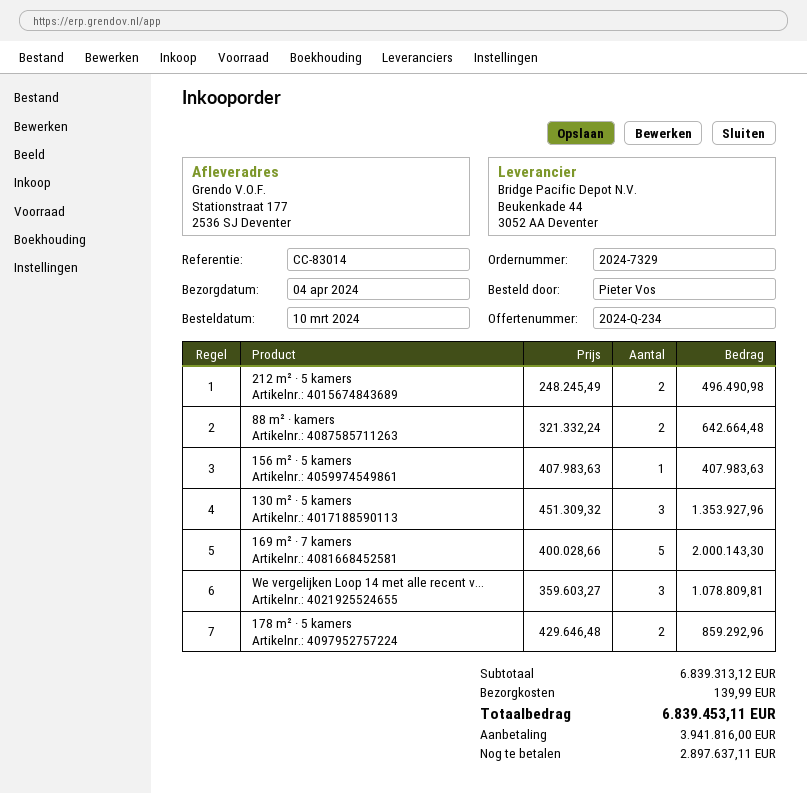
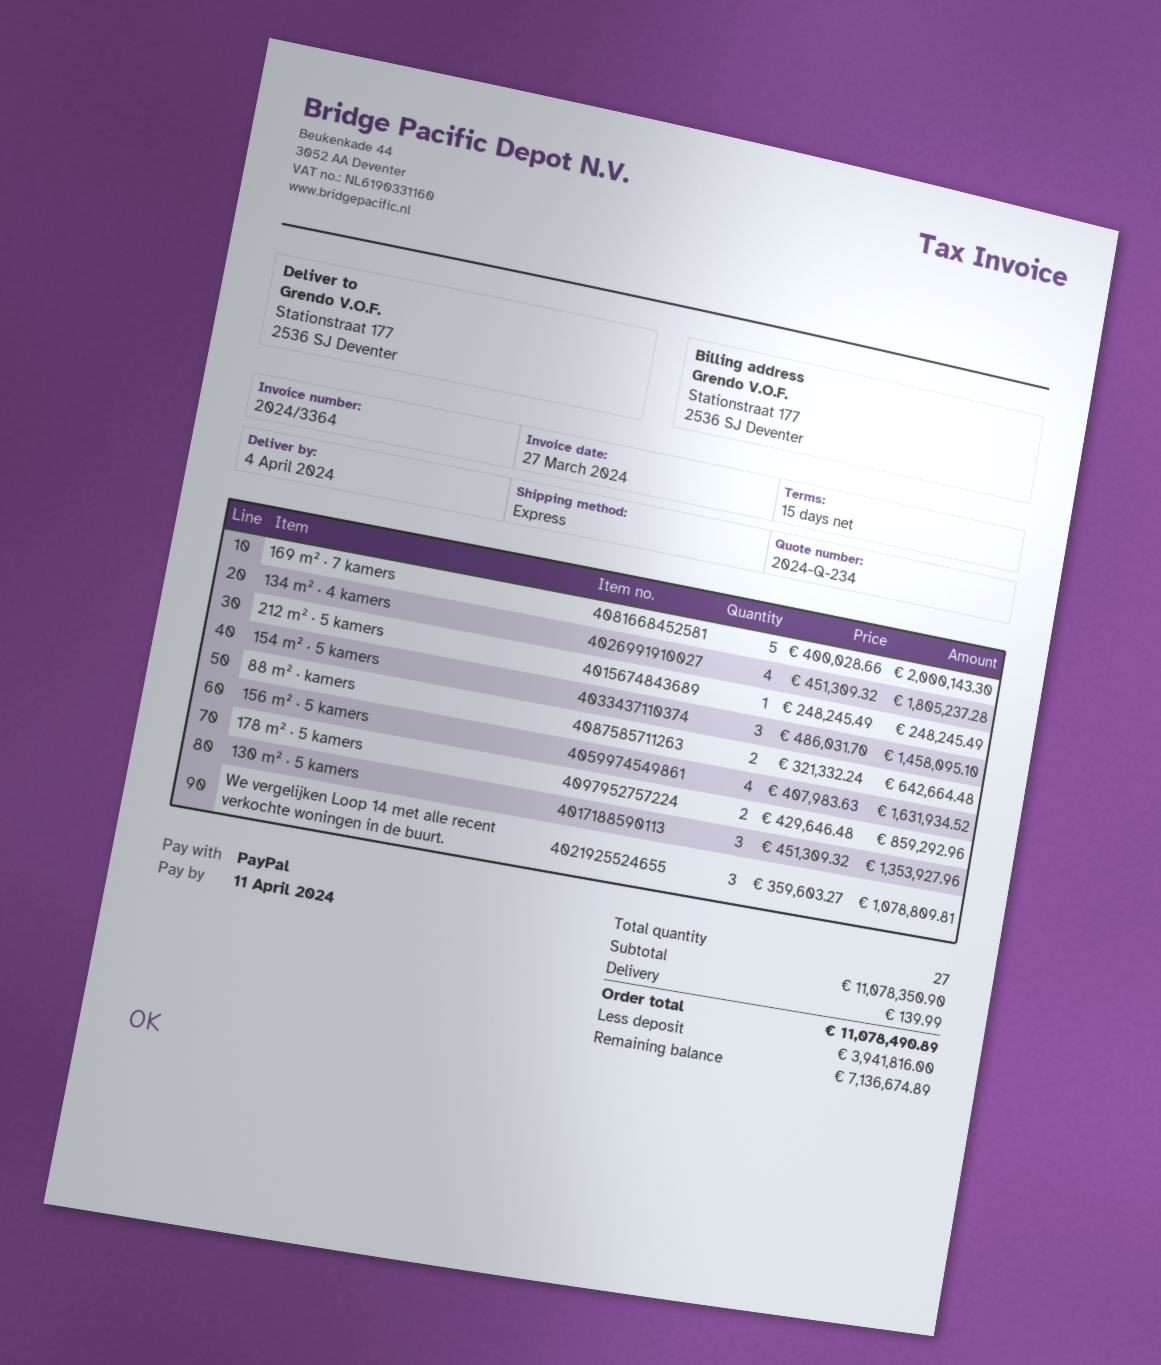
212 m² · 5 kamers: 2 x 248245.49 = 496490.98 -> 1 x 248245.49 = 248245.49
156 m² · 5 kamers: 1 x 407983.63 = 407983.63 -> 4 x 407983.63 = 1631934.52
134 m² · 4 kamers: none -> 4 x 451309.32 = 1805237.28
154 m² · 5 kamers: none -> 3 x 486031.70 = 1458095.10
subtotal: 6839313.12 -> 11078350.90
total: 6839453.11 -> 11078490.89
balance: 2897637.11 -> 7136674.89

